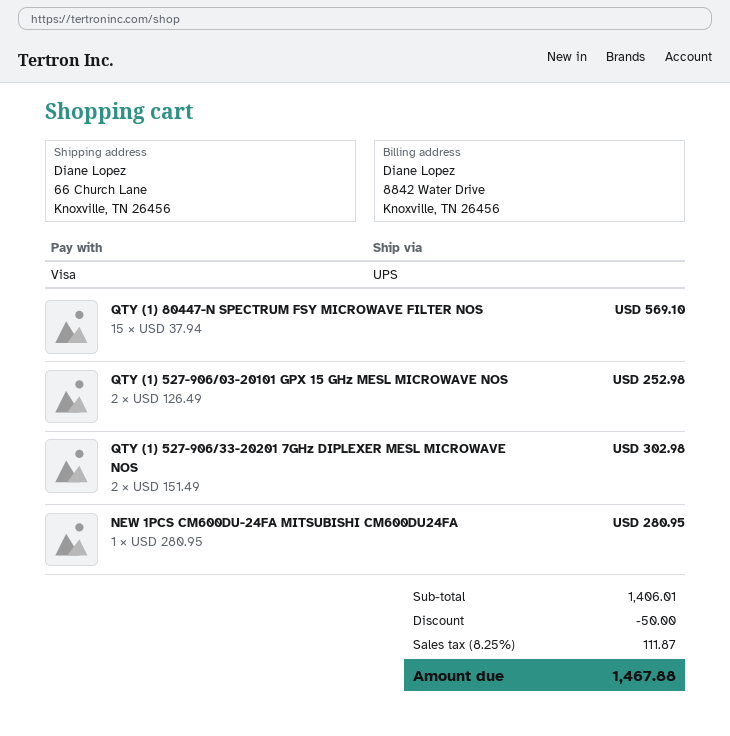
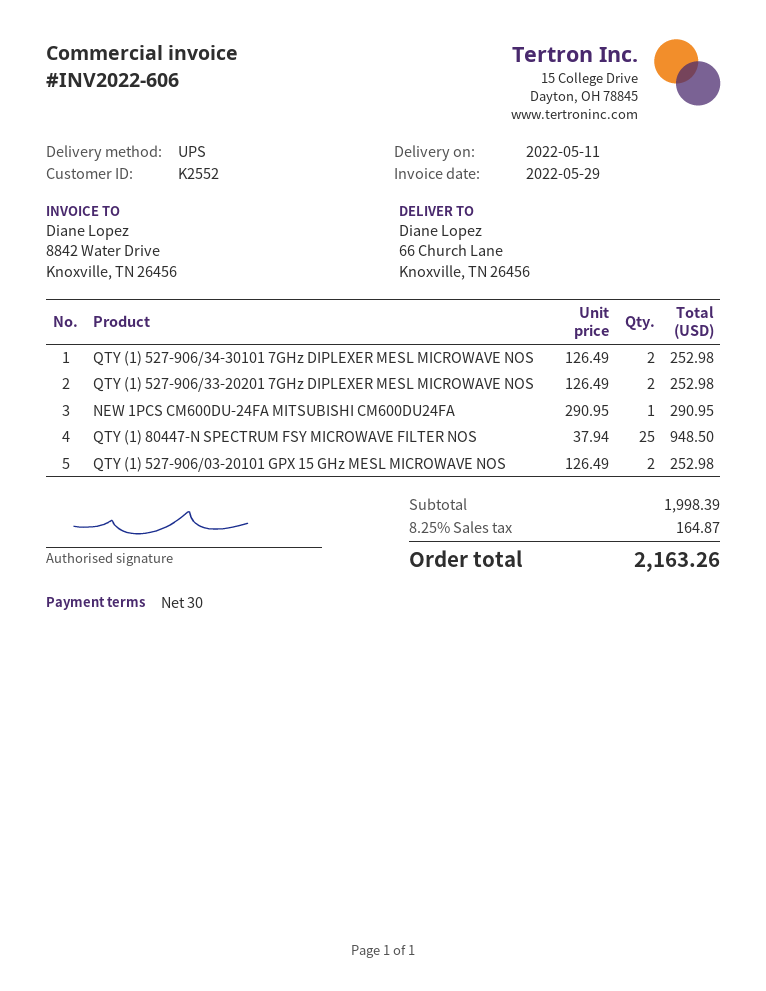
QTY (1) 80447-N SPECTRUM FSY MICROWAVE FILTER NOS: 15 x 37.94 = 569.10 -> 25 x 37.94 = 948.50
QTY (1) 527-906/33-20201 7GHz DIPLEXER MESL MICROWAVE NOS: 2 x 151.49 = 302.98 -> 2 x 126.49 = 252.98
NEW 1PCS CM600DU-24FA MITSUBISHI CM600DU24FA: 1 x 280.95 = 280.95 -> 1 x 290.95 = 290.95
QTY (1) 527-906/34-30101 7GHz DIPLEXER MESL MICROWAVE NOS: none -> 2 x 126.49 = 252.98
subtotal: 1406.01 -> 1998.39
discount: 50.00 -> none
tax: 8.25% = 111.87 -> 8.25% = 164.87
total: 1467.88 -> 2163.26

